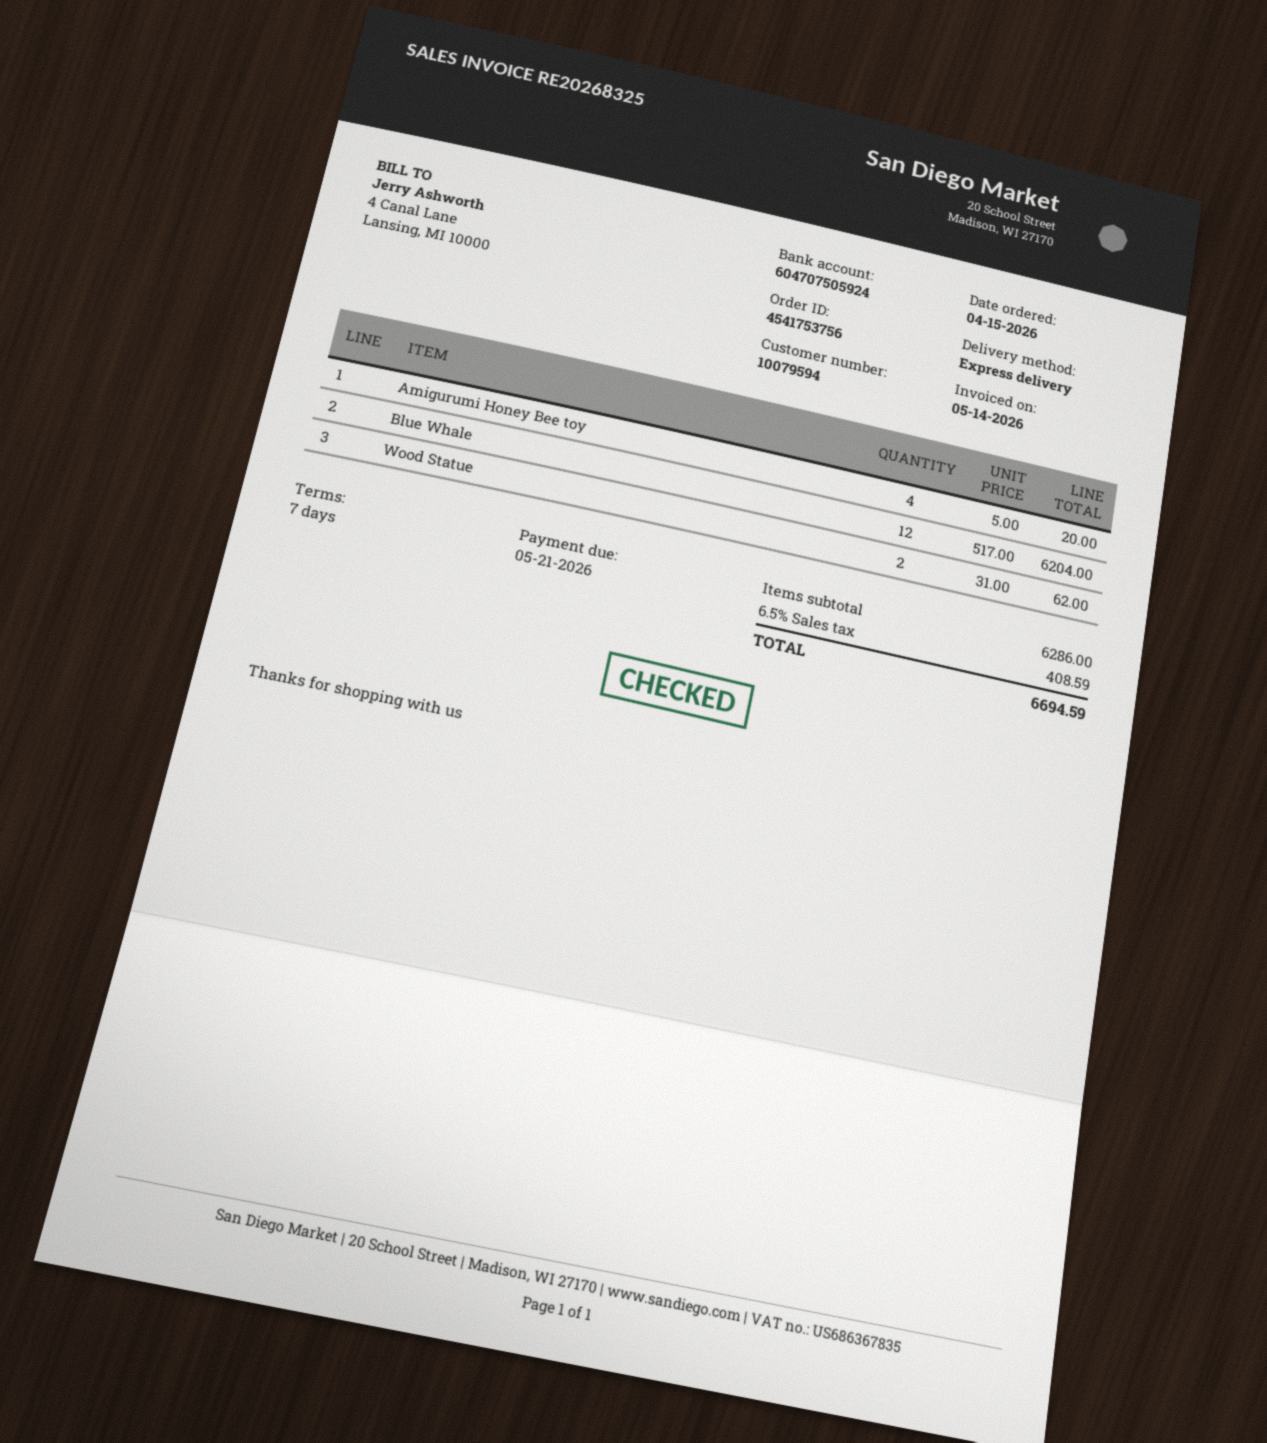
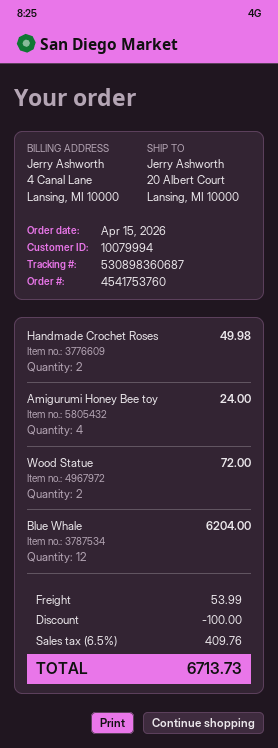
order number: 4541753756 -> 4541753760
customer number: 10079594 -> 10079994
Amigurumi Honey Bee toy: 4 for 20.00 -> 4 for 24.00
Wood Statue: 2 for 62.00 -> 2 for 72.00
Handmade Crochet Roses: none -> 2 for 49.98
discount: none -> 100.00
shipping: none -> 53.99
tax: 6.5% = 408.59 -> 6.5% = 409.76
total: 6694.59 -> 6713.73

